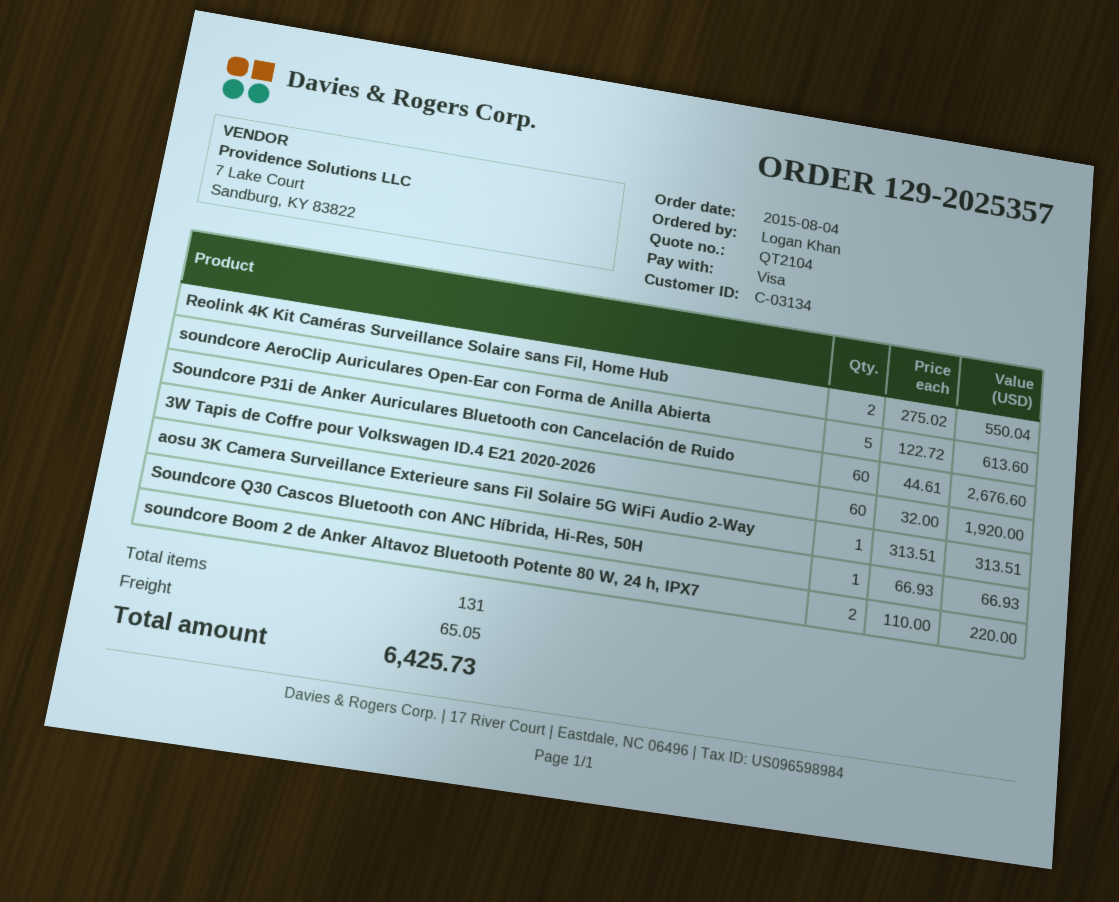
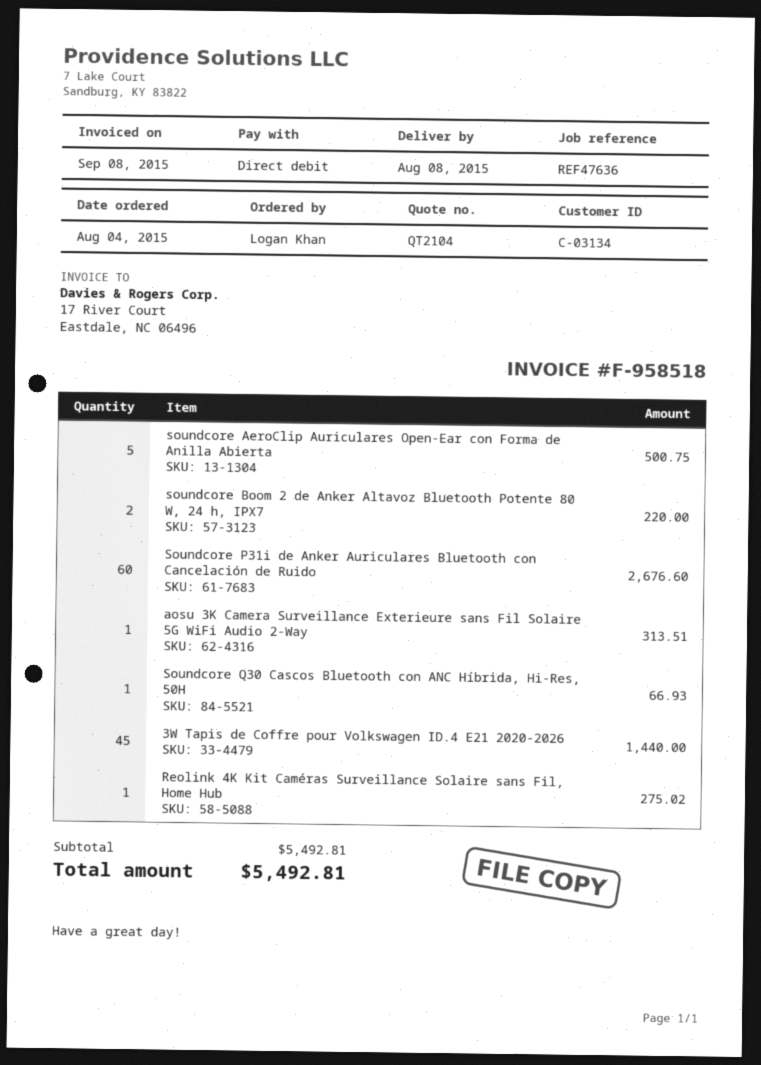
payment method: Visa -> direct debit
Reolink 4K Kit Caméras Surveillance Solaire sans Fil, Home Hub: 2 for 550.04 -> 1 for 275.02
soundcore AeroClip Auriculares Open-Ear con Forma de Anilla Abierta: 5 for 613.60 -> 5 for 500.75
3W Tapis de Coffre pour Volkswagen ID.4 E21 2020-2026: 60 for 1920.00 -> 45 for 1440.00
shipping: 65.05 -> none
total: 6425.73 -> 5492.81

